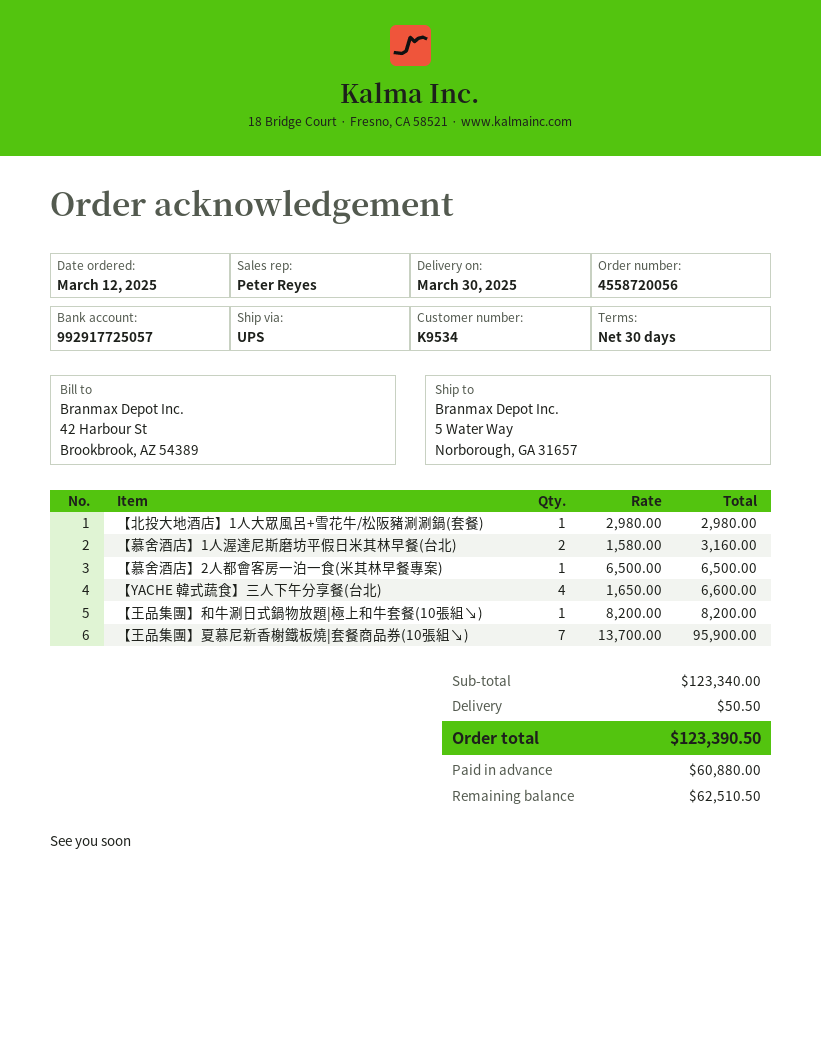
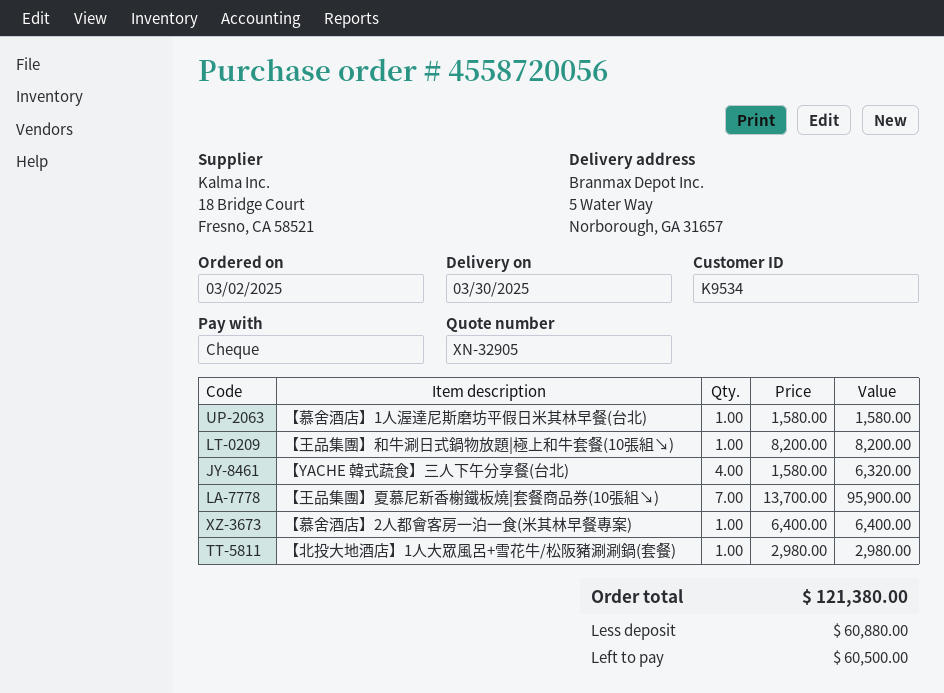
order date: 2025-03-12 -> 2025-03-02
【慕舍酒店】1人渥達尼斯磨坊平假日米其林早餐(台北): 2 x 1580.00 = 3160.00 -> 1 x 1580.00 = 1580.00
【慕舍酒店】2人都會客房一泊一食(米其林早餐專案): 1 x 6500.00 = 6500.00 -> 1 x 6400.00 = 6400.00
【YACHE 韓式蔬食】三人下午分享餐(台北): 4 x 1650.00 = 6600.00 -> 4 x 1580.00 = 6320.00
shipping: 50.50 -> none
total: 123390.50 -> 121380.00
balance: 62510.50 -> 60500.00

